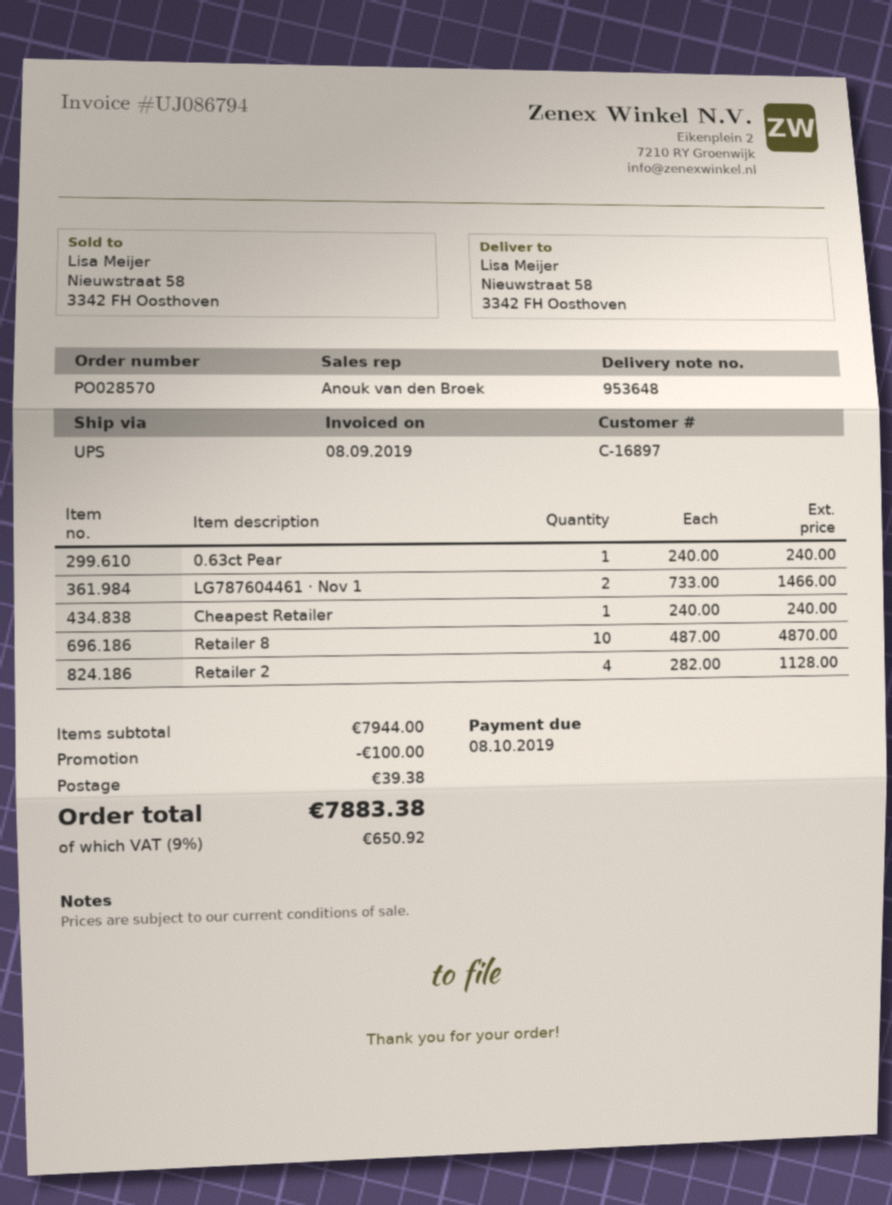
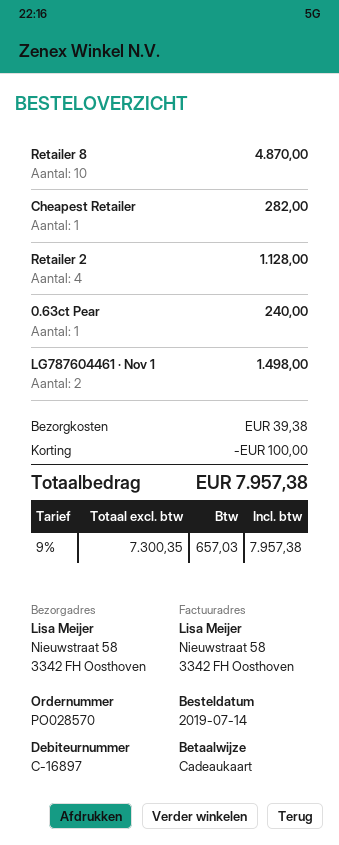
LG787604461 · Nov 1: 2 for 1466.00 -> 2 for 1498.00
Cheapest Retailer: 1 for 240.00 -> 1 for 282.00
tax: 9% = 650.92 -> 9% = 657.03
total: 7883.38 -> 7957.38

